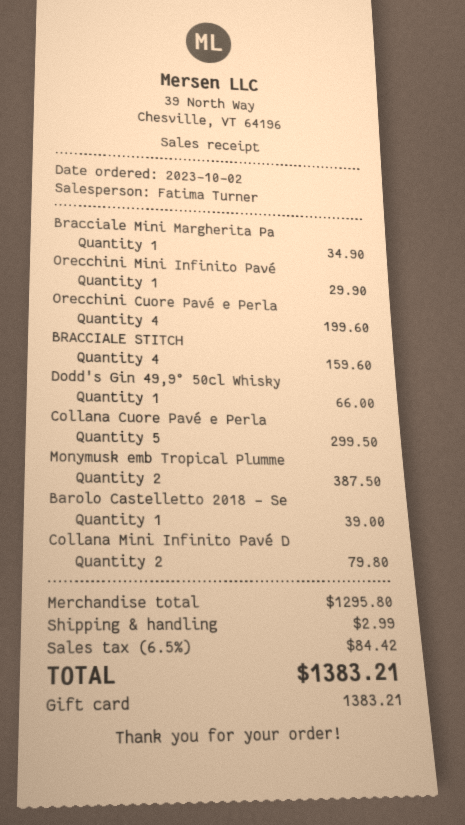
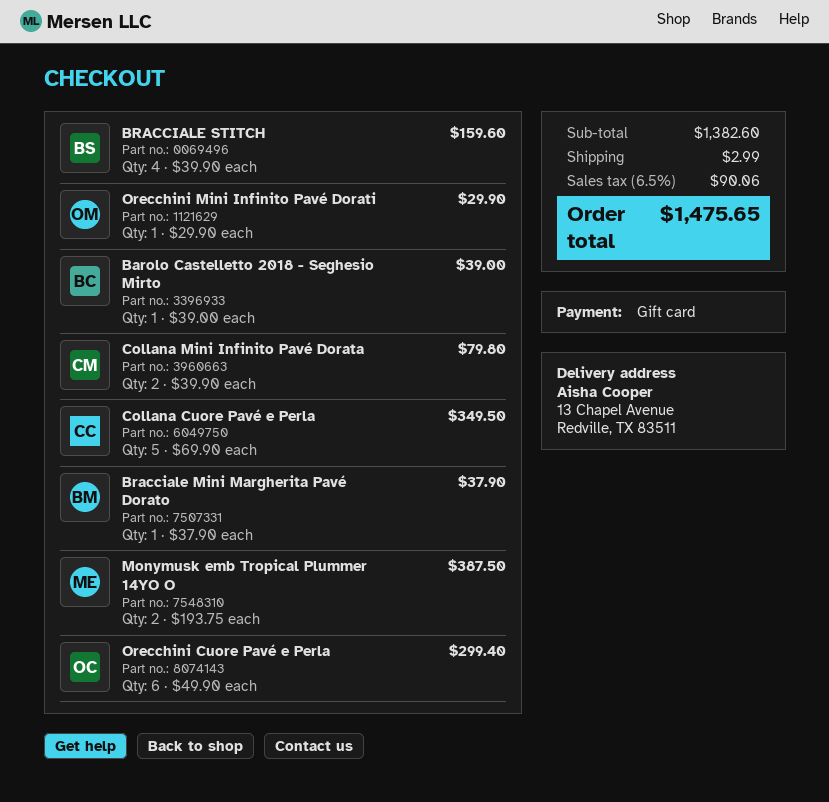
Bracciale Mini Margherita Pa: 1 for 34.90 -> 1 for 37.90
Orecchini Cuore Pavé e Perla: 4 for 199.60 -> 6 for 299.40
Dodd's Gin 49,9° 50cl Whisky: 1 for 66.00 -> none
Collana Cuore Pavé e Perla: 5 for 299.50 -> 5 for 349.50
subtotal: 1295.80 -> 1382.60
tax: 6.5% = 84.42 -> 6.5% = 90.06
total: 1383.21 -> 1475.65

